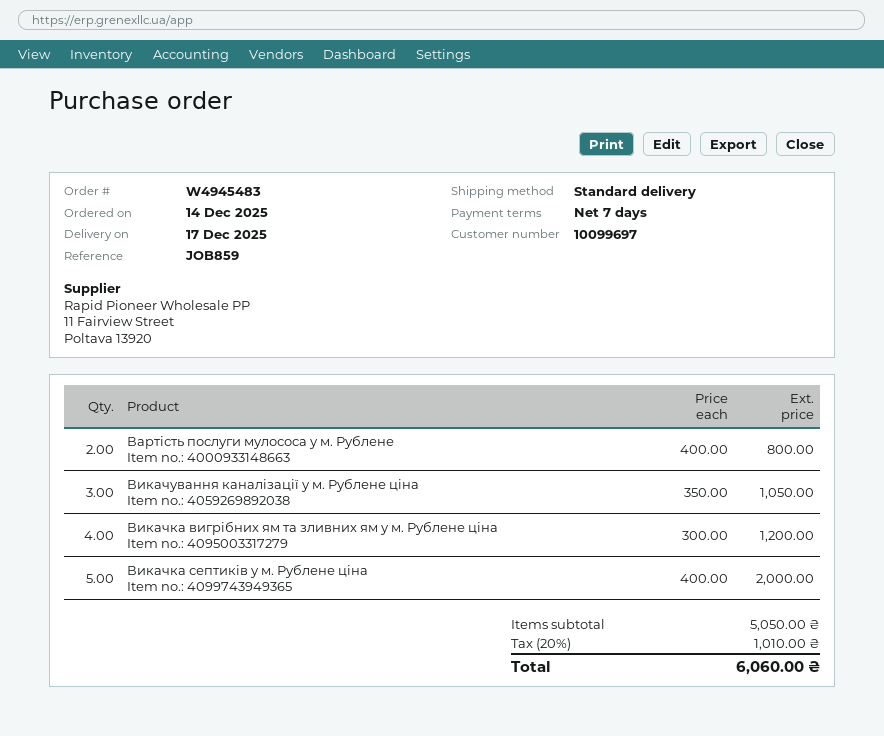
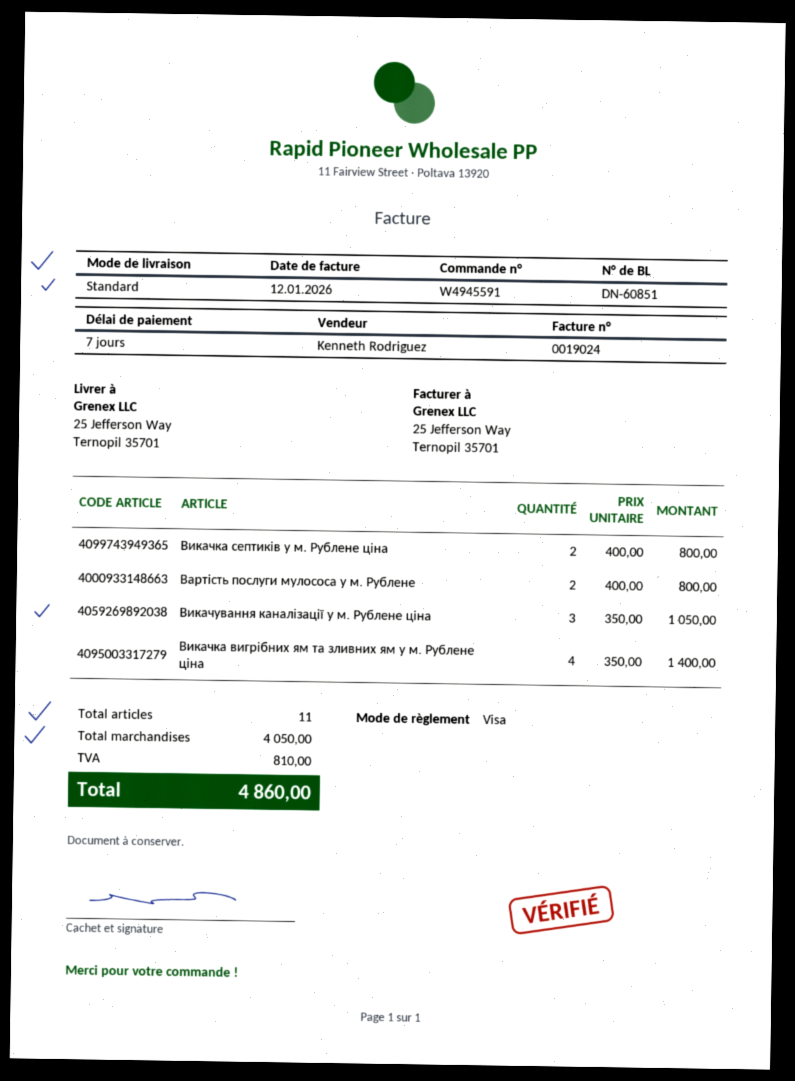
order number: W4945483 -> W4945591
Викачка вигрібних ям та зливних ям у м. Рублене ціна: 4 x 300.00 = 1200.00 -> 4 x 350.00 = 1400.00
Викачка септиків у м. Рублене ціна: 5 x 400.00 = 2000.00 -> 2 x 400.00 = 800.00
subtotal: 5050.00 -> 4050.00
tax: 1010.00 -> 810.00
total: 6060.00 -> 4860.00

